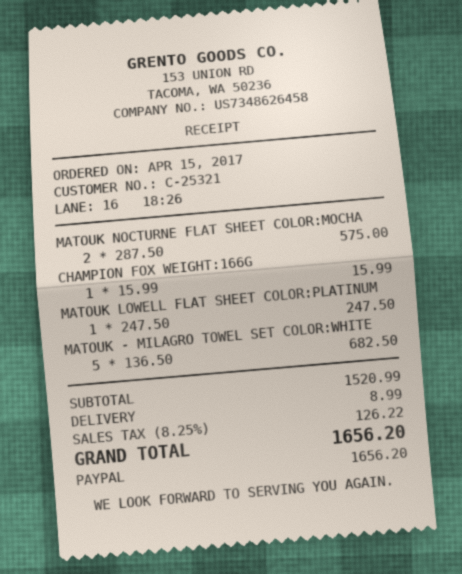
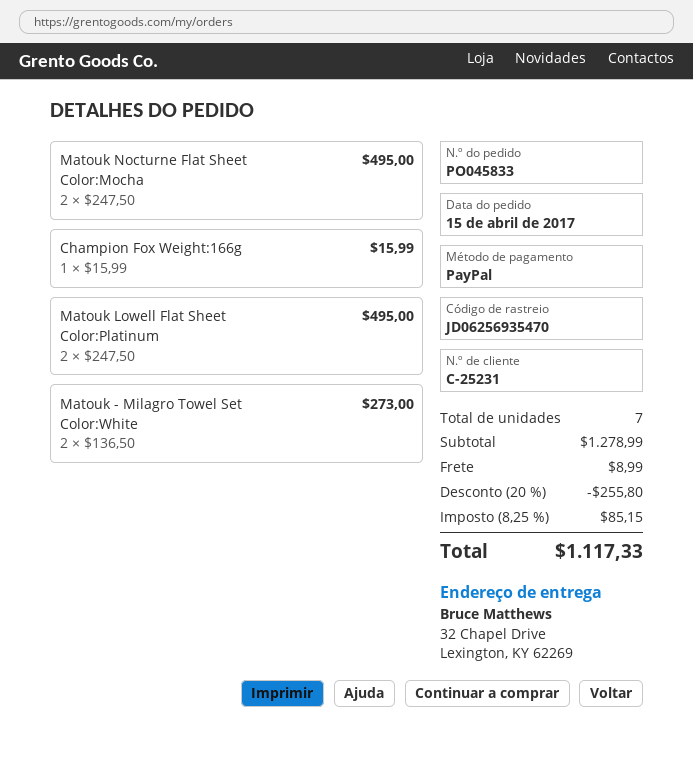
customer number: C-25321 -> C-25231
MATOUK NOCTURNE FLAT SHEET COLOR:MOCHA: 2 x 287.50 = 575.00 -> 2 x 247.50 = 495.00
MATOUK LOWELL FLAT SHEET COLOR:PLATINUM: 1 x 247.50 = 247.50 -> 2 x 247.50 = 495.00
MATOUK - MILAGRO TOWEL SET COLOR:WHITE: 5 x 136.50 = 682.50 -> 2 x 136.50 = 273.00
subtotal: 1520.99 -> 1278.99
discount: none -> 20% = 255.80
tax: 8.25% = 126.22 -> 8.25% = 85.15
total: 1656.20 -> 1117.33

